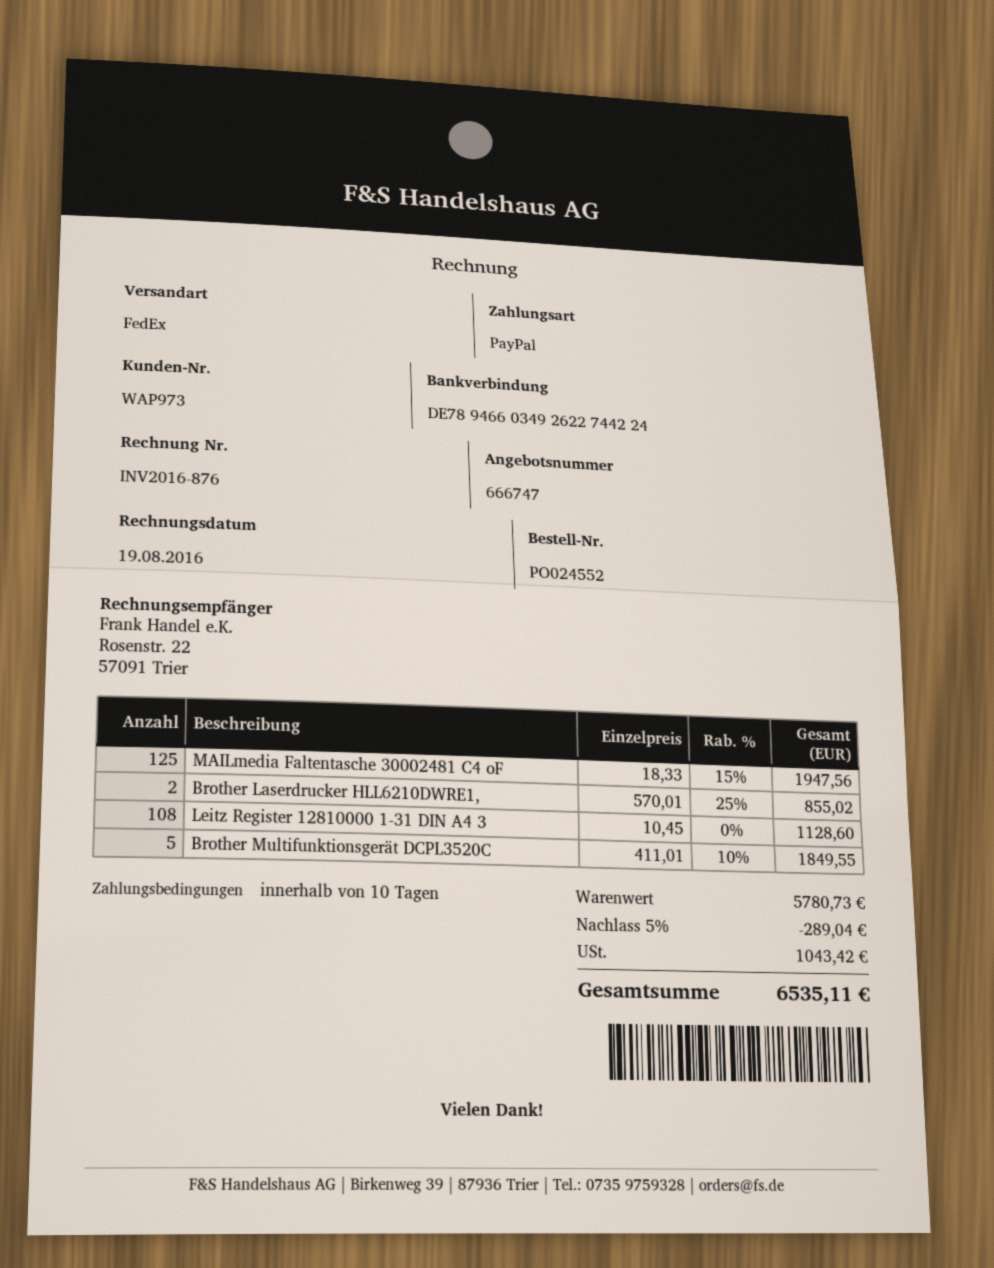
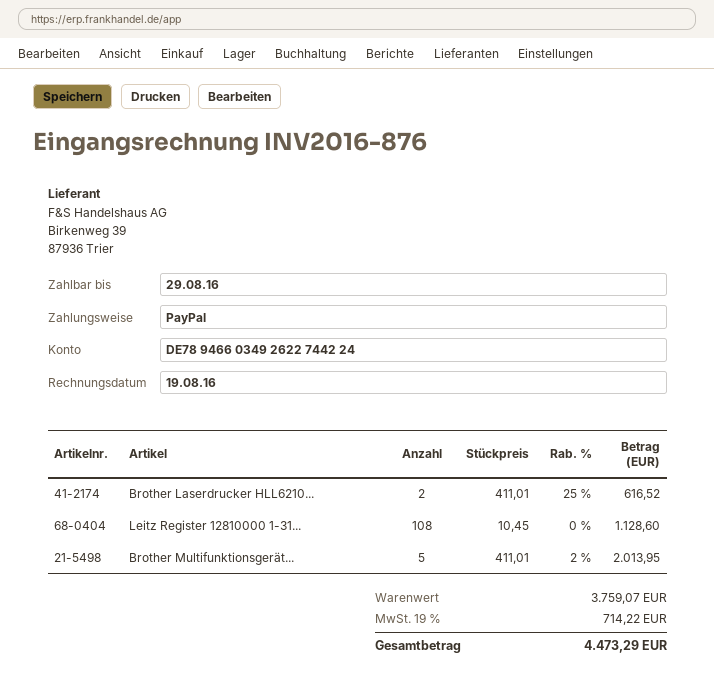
MAILmedia Faltentasche 30002481 C4 oF: 125 x 18.33 - 15% = 1947.56 -> none
Brother Laserdrucker HLL6210DWRE1,: 2 x 570.01 - 25% = 855.02 -> 2 x 411.01 - 25% = 616.52
Brother Multifunktionsgerät DCPL3520C: 5 x 411.01 - 10% = 1849.55 -> 5 x 411.01 - 2% = 2013.95
subtotal: 5780.73 -> 3759.07
discount: 5% = 289.04 -> none
tax: 1043.42 -> 714.22
total: 6535.11 -> 4473.29

